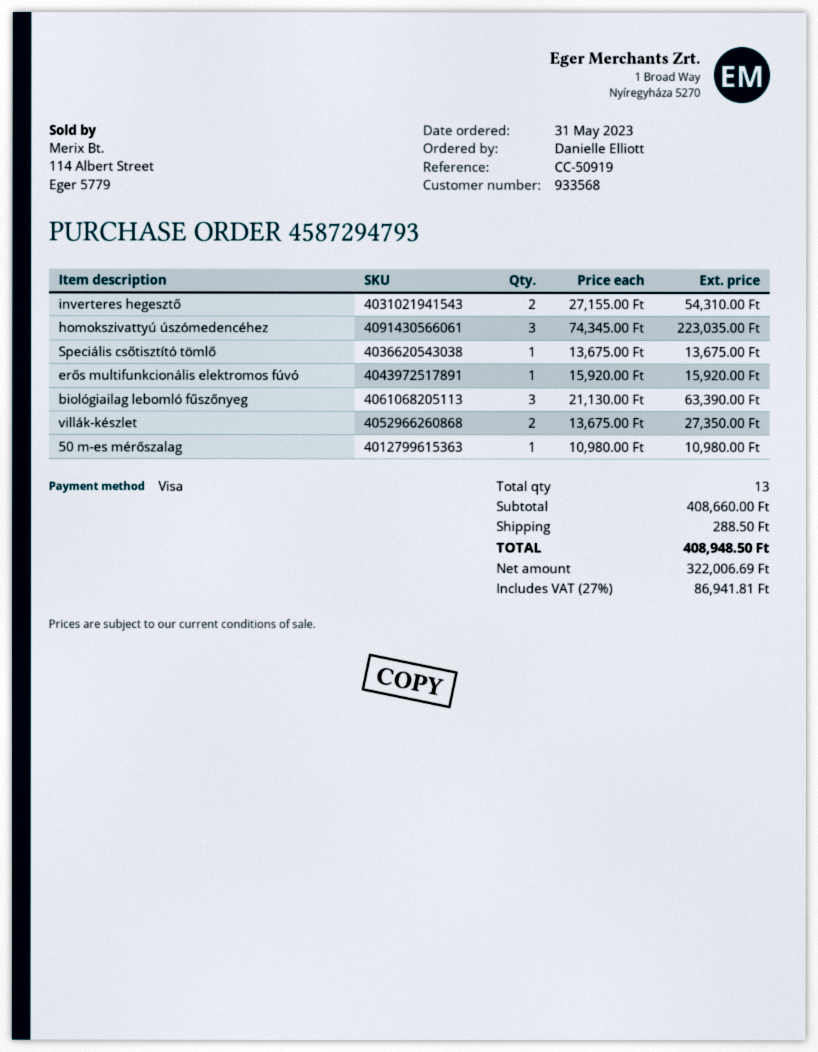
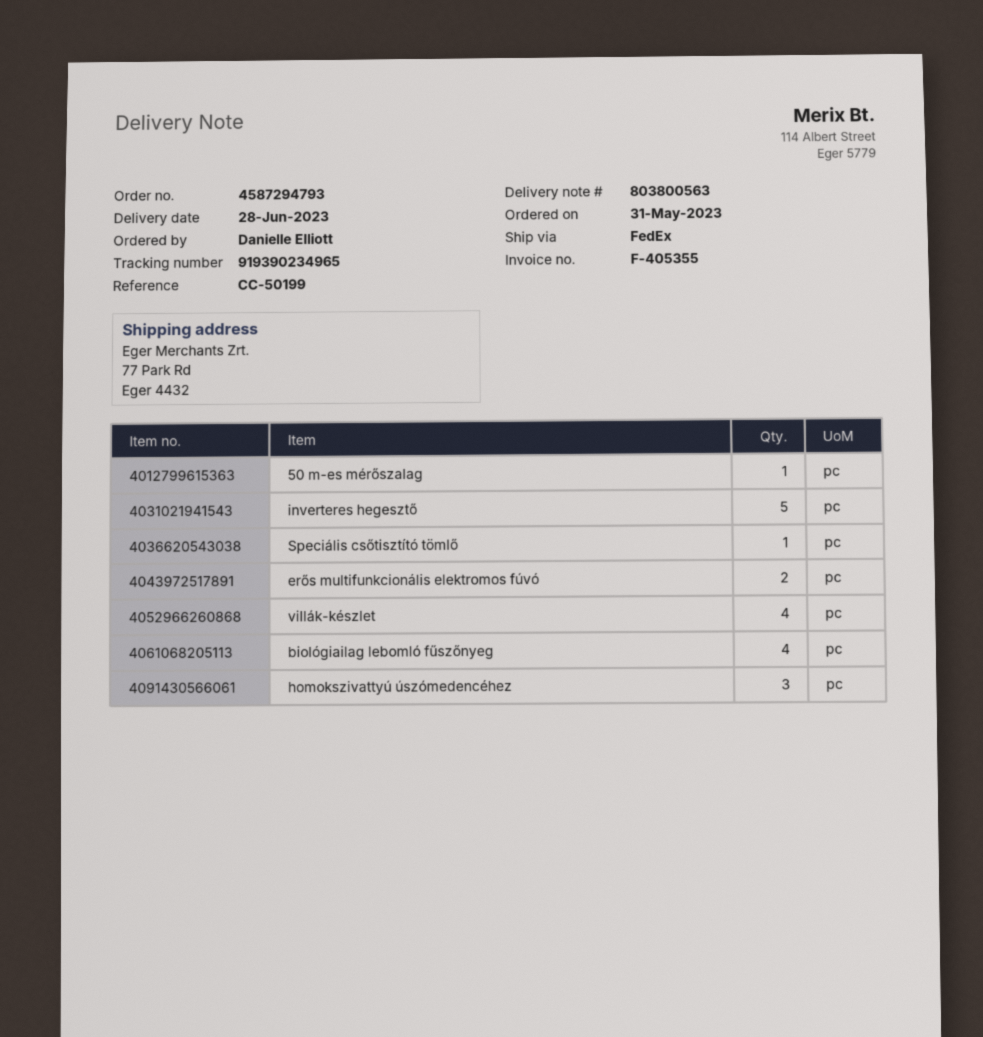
reference: CC-50919 -> CC-50199
inverteres hegesztő: 2 -> 5
erős multifunkcionális elektromos fúvó: 1 -> 2
biológiailag lebomló fűszőnyeg: 3 -> 4
villák-készlet: 2 -> 4

